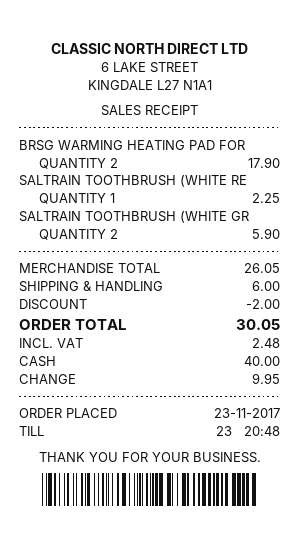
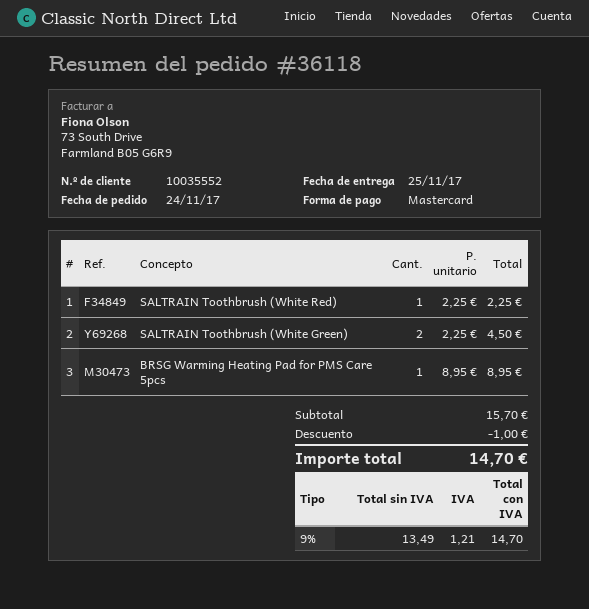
order date: 2017-11-23 -> 2017-11-24
payment method: cash -> Mastercard
BRSG WARMING HEATING PAD FOR: 2 for 17.90 -> 1 for 8.95
SALTRAIN TOOTHBRUSH (WHITE GR: 2 for 5.90 -> 2 for 4.50
subtotal: 26.05 -> 15.70
discount: 2.00 -> 1.00
shipping: 6.00 -> none
tax: 2.48 -> 1.21
total: 30.05 -> 14.70

